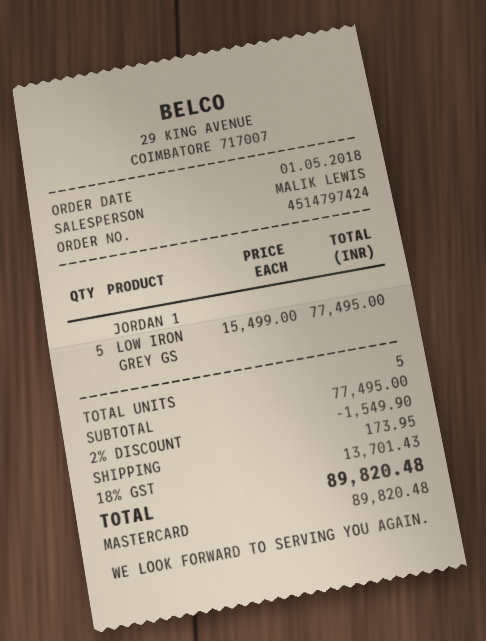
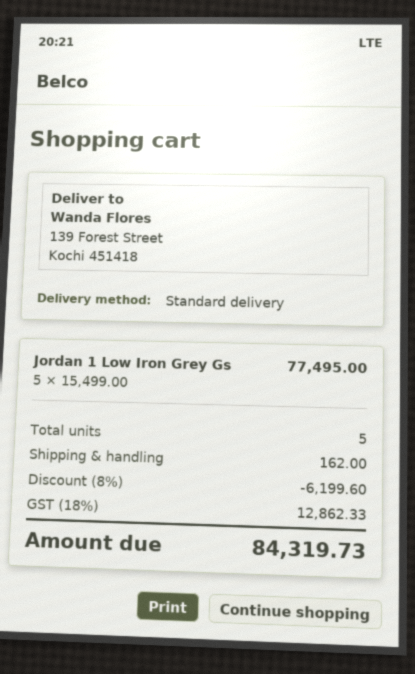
discount: 2% = 1549.90 -> 8% = 6199.60
shipping: 173.95 -> 162.00
tax: 18% = 13701.43 -> 18% = 12862.33
total: 89820.48 -> 84319.73

